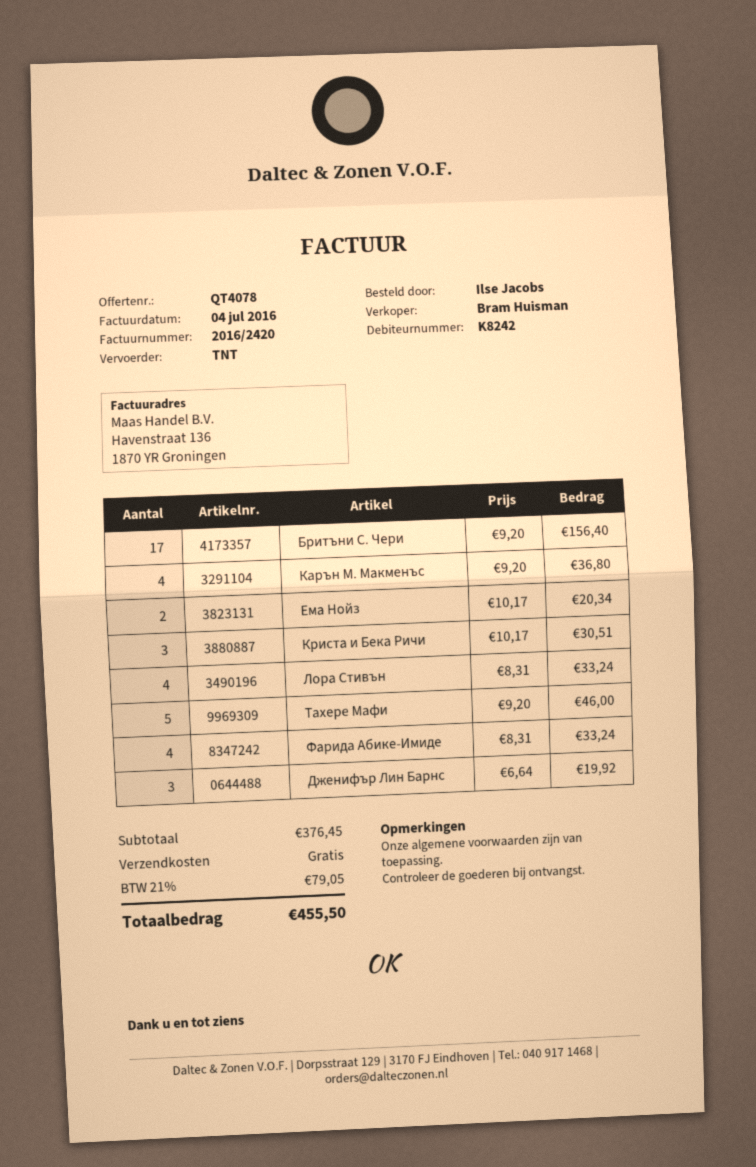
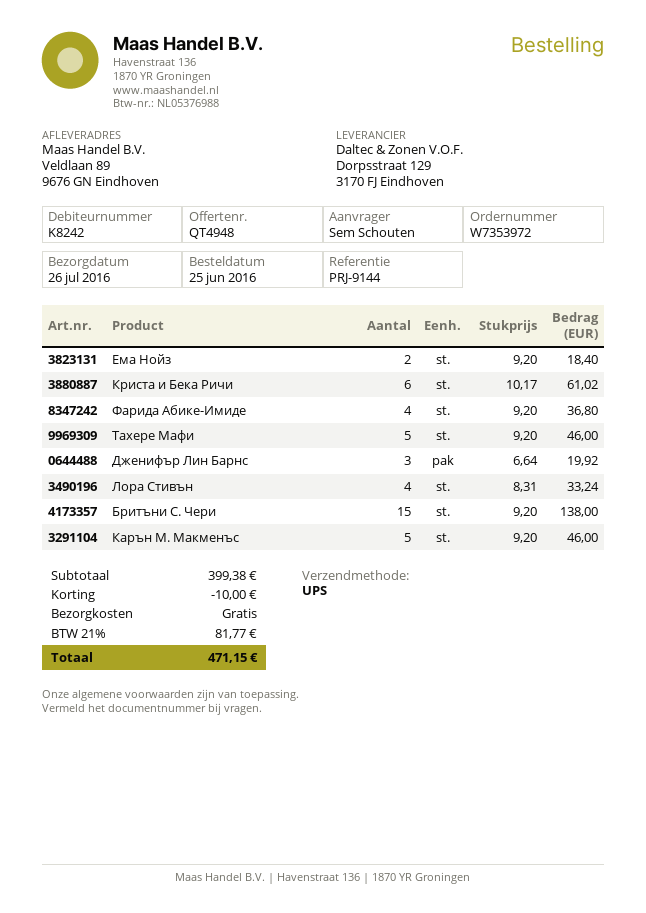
quote number: QT4078 -> QT4948
ordered by: Ilse Jacobs -> Sem Schouten
shipping method: TNT -> UPS
Бритъни С. Чери: 17 x 9.20 = 156.40 -> 15 x 9.20 = 138.00
Карън М. Макменъс: 4 x 9.20 = 36.80 -> 5 x 9.20 = 46.00
Ема Нойз: 2 x 10.17 = 20.34 -> 2 x 9.20 = 18.40
Криста и Бека Ричи: 3 x 10.17 = 30.51 -> 6 x 10.17 = 61.02
Фарида Абике-Имиде: 4 x 8.31 = 33.24 -> 4 x 9.20 = 36.80
subtotal: 376.45 -> 399.38
discount: none -> 10.00
tax: 21% = 79.05 -> 21% = 81.77
total: 455.50 -> 471.15

